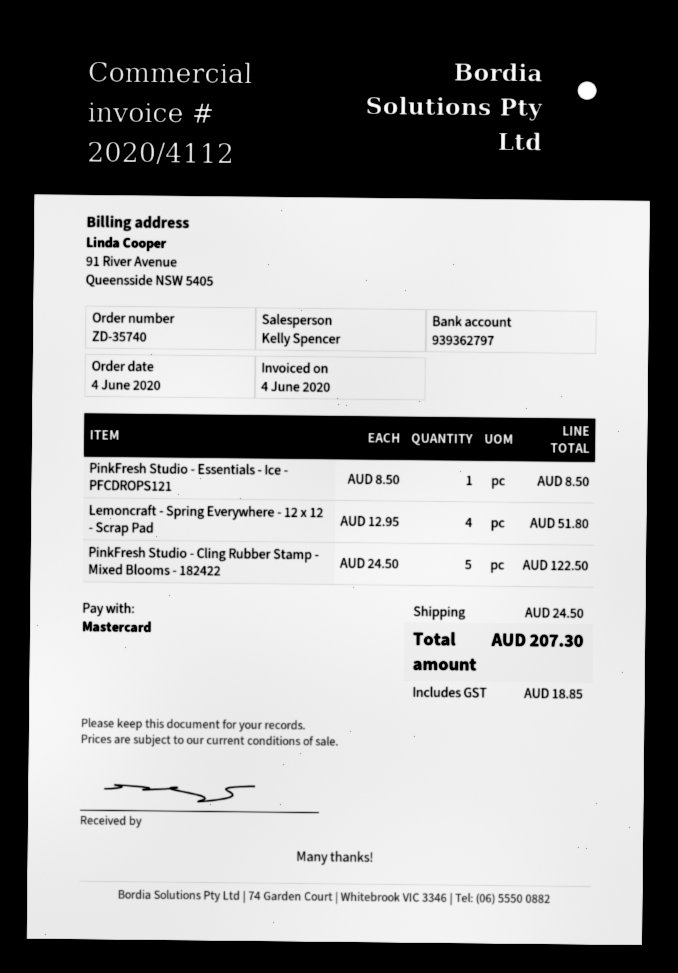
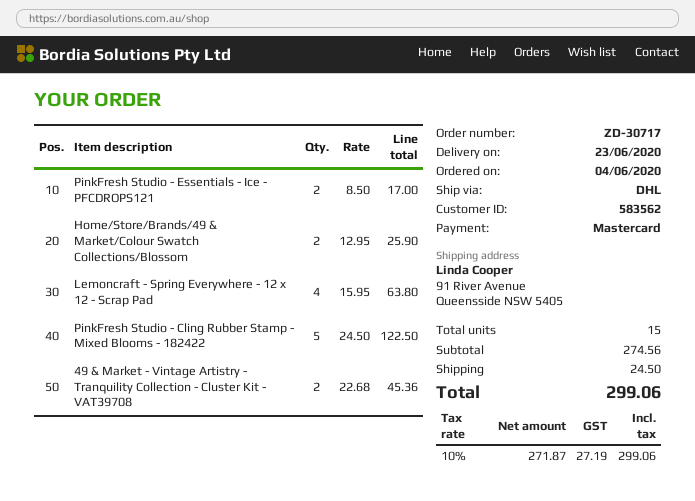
order number: ZD-35740 -> ZD-30717
PinkFresh Studio - Essentials - Ice - PFCDROPS121: 1 x 8.50 = 8.50 -> 2 x 8.50 = 17.00
Lemoncraft - Spring Everywhere - 12 x 12 - Scrap Pad: 4 x 12.95 = 51.80 -> 4 x 15.95 = 63.80
Home/Store/Brands/49 & Market/Colour Swatch Collections/Blossom: none -> 2 x 12.95 = 25.90
49 & Market - Vintage Artistry - Tranquility Collection - Cluster Kit - VAT39708: none -> 2 x 22.68 = 45.36
tax: 18.85 -> 27.19
total: 207.30 -> 299.06

